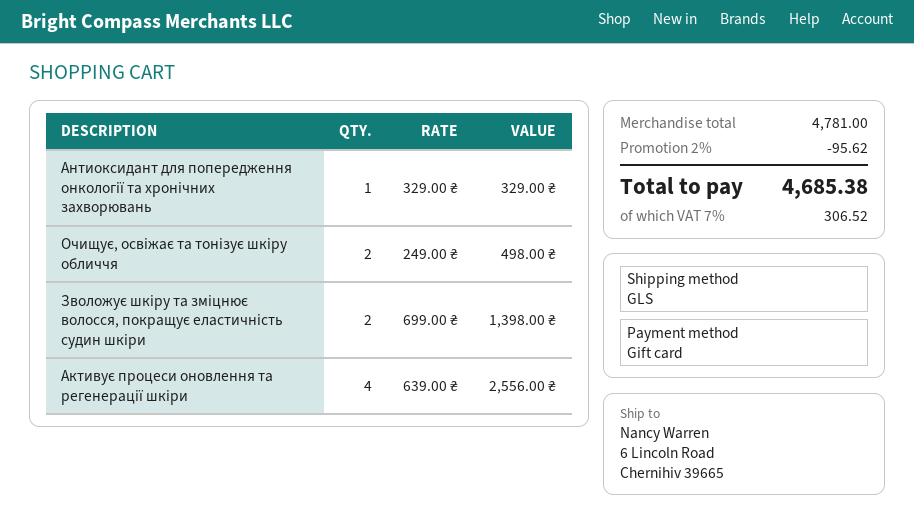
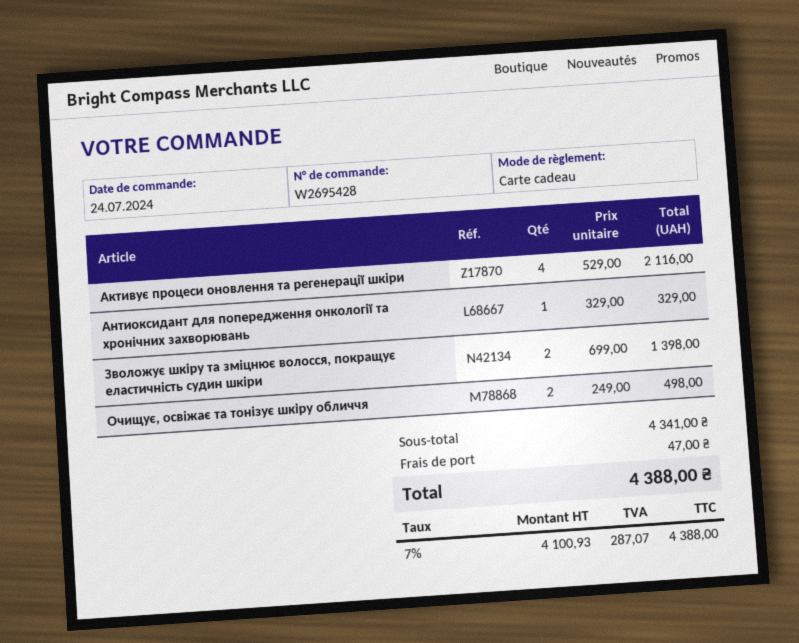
Активує процеси оновлення та регенерації шкіри: 4 x 639.00 = 2556.00 -> 4 x 529.00 = 2116.00
subtotal: 4781.00 -> 4341.00
discount: 2% = 95.62 -> none
shipping: none -> 47.00
tax: 7% = 306.52 -> 7% = 287.07
total: 4685.38 -> 4388.00

